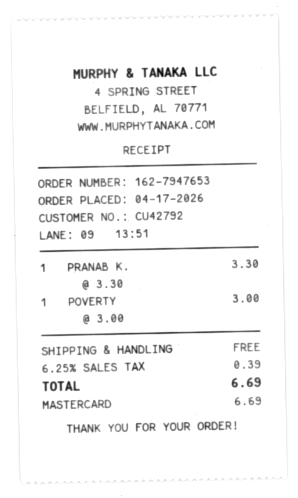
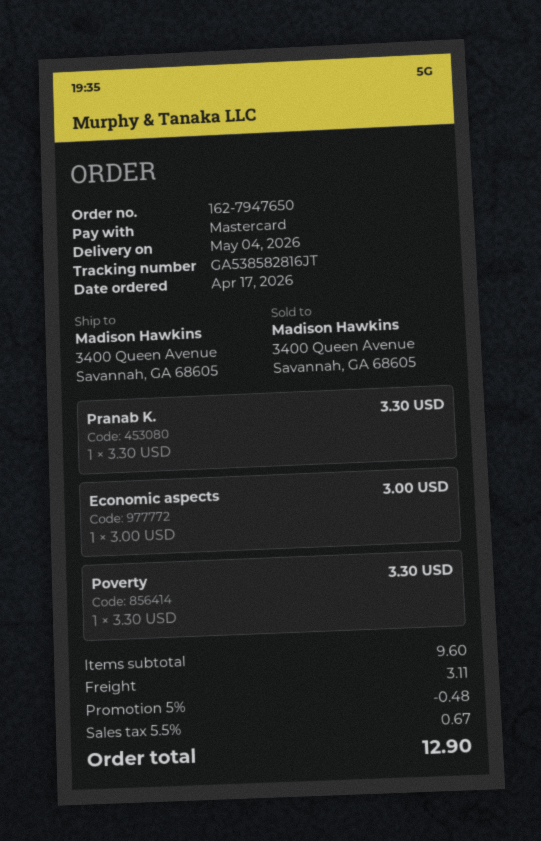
order number: 162-7947653 -> 162-7947650
POVERTY: 1 x 3.00 = 3.00 -> 1 x 3.30 = 3.30
Economic aspects: none -> 1 x 3.00 = 3.00
discount: none -> 5% = 0.48
shipping: 0.00 -> 3.11
tax: 6.25% = 0.39 -> 5.5% = 0.67
total: 6.69 -> 12.90

